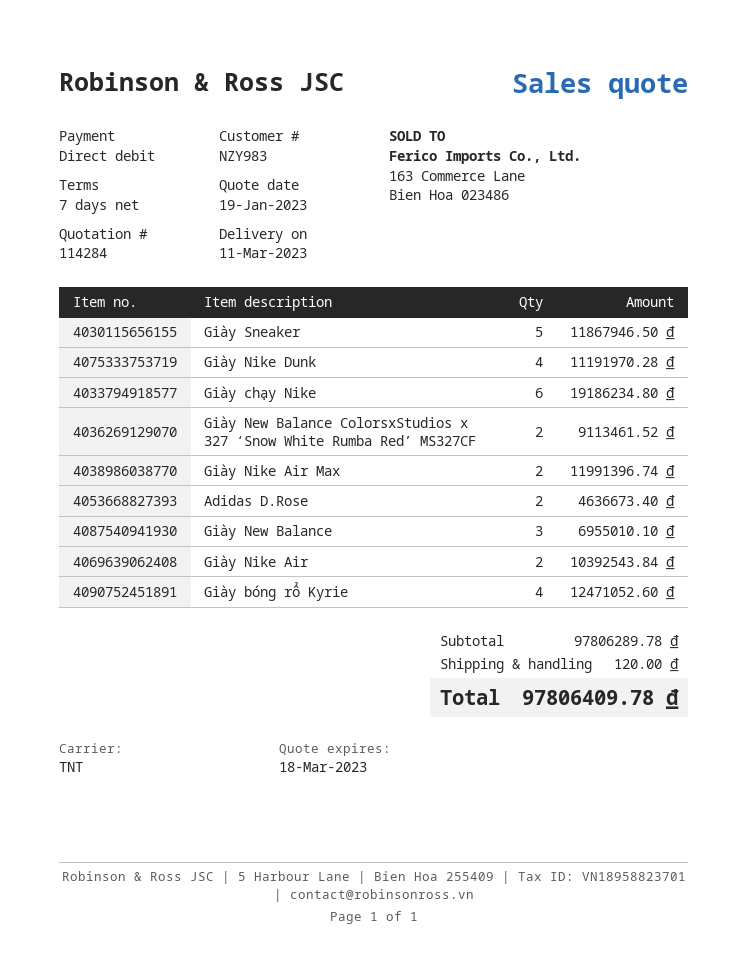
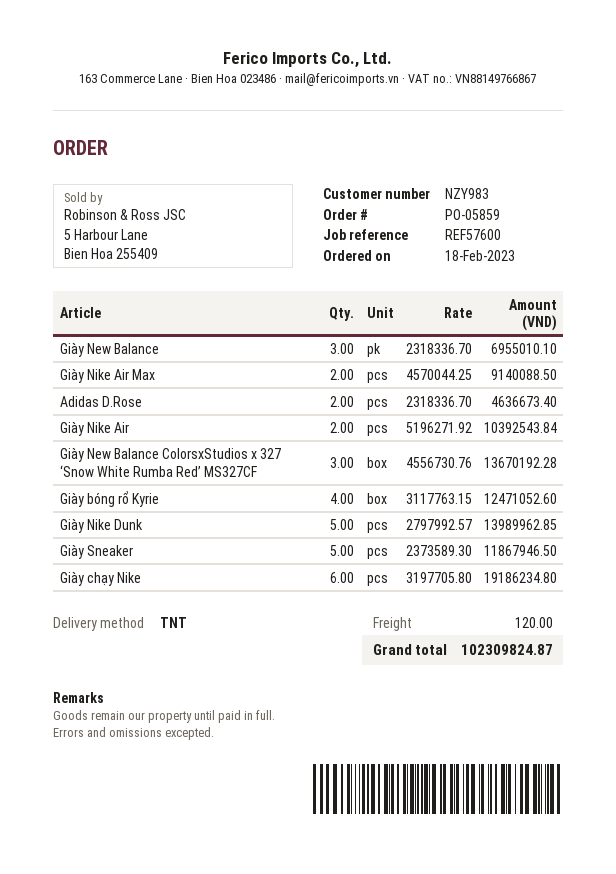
Giày Nike Dunk: 4 for 11191970.28 -> 5 for 13989962.85
Giày New Balance ColorsxStudios x 327 ‘Snow White Rumba Red’ MS327CF: 2 for 9113461.52 -> 3 for 13670192.28
Giày Nike Air Max: 2 for 11991396.74 -> 2 for 9140088.50
total: 97806409.78 -> 102309824.87

